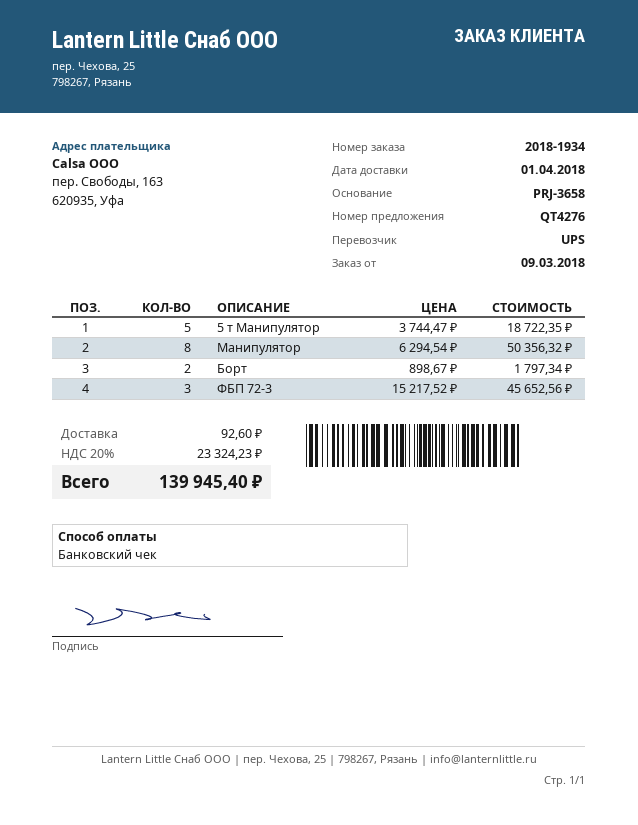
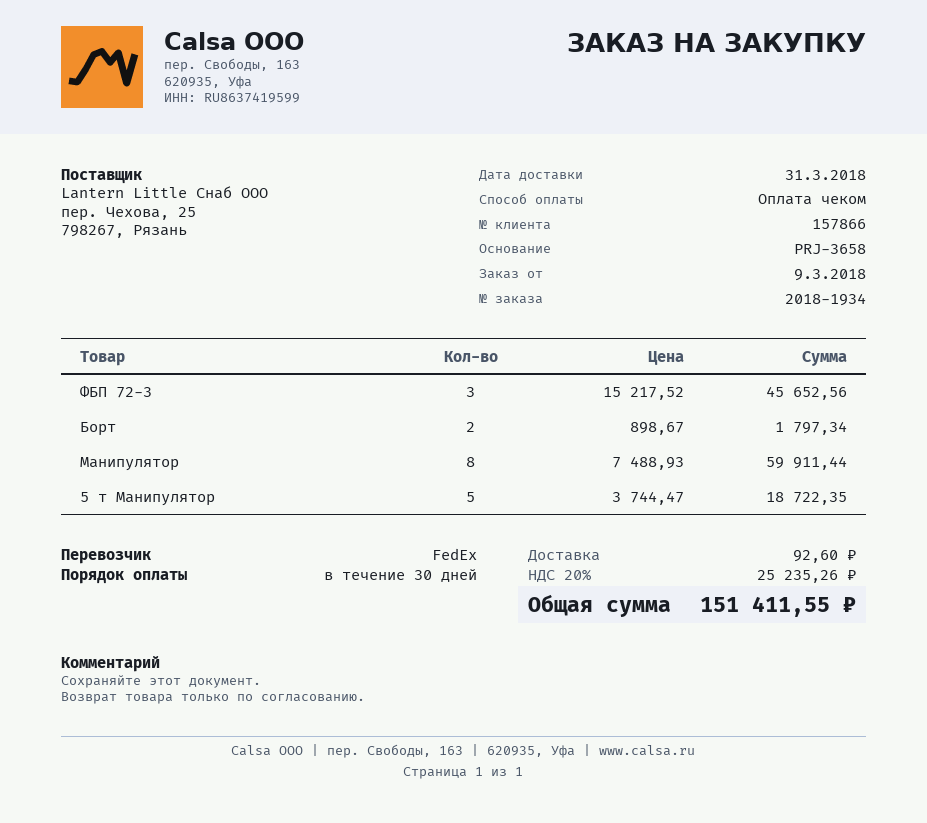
delivery date: 2018-04-01 -> 2018-03-31
shipping method: UPS -> FedEx
Манипулятор: 8 x 6294.54 = 50356.32 -> 8 x 7488.93 = 59911.44
tax: 20% = 23324.23 -> 20% = 25235.26
total: 139945.40 -> 151411.55

